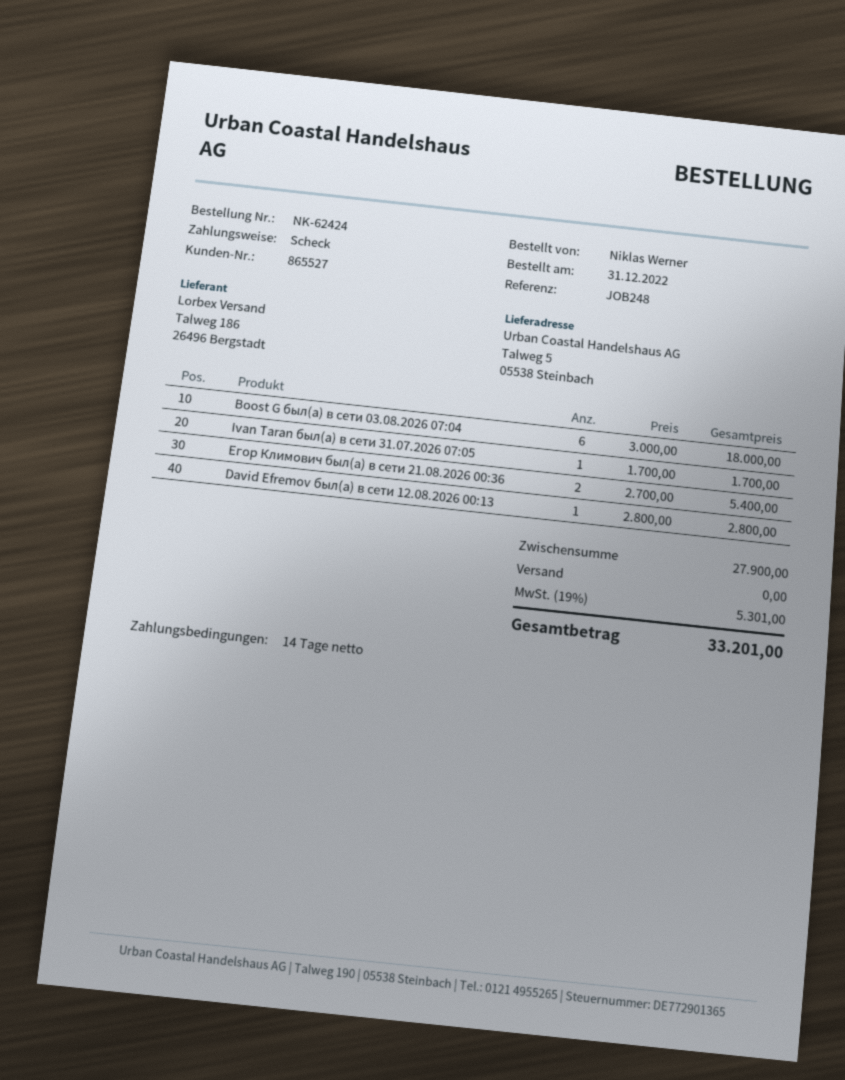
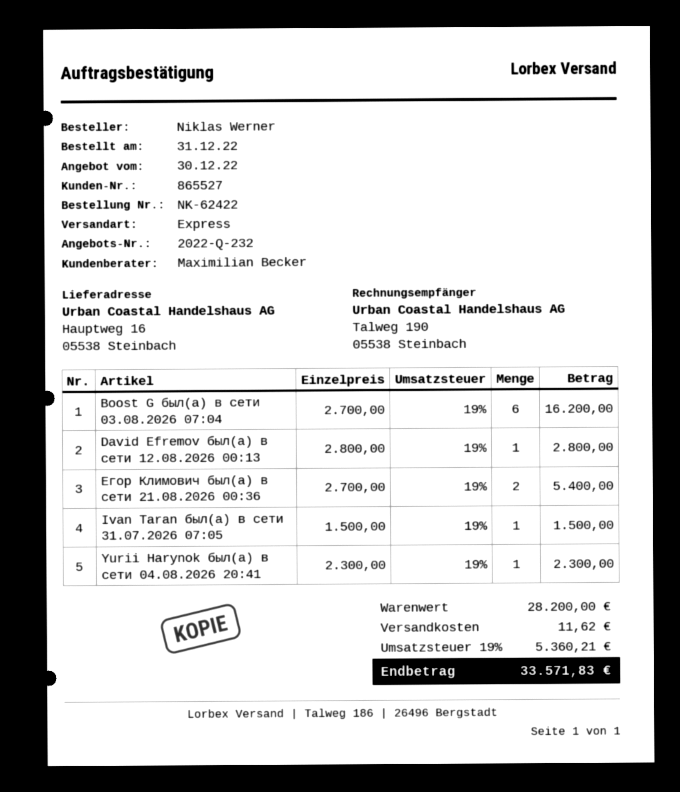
order number: NK-62424 -> NK-62422
ship to: Talweg 5, 05538 Steinbach -> Hauptweg 16, 05538 Steinbach
Boost G был(а) в сети 03.08.2026 07:04: 6 x 3000.00 = 18000.00 -> 6 x 2700.00 = 16200.00
Ivan Taran был(а) в сети 31.07.2026 07:05: 1 x 1700.00 = 1700.00 -> 1 x 1500.00 = 1500.00
Yurii Harynok был(а) в сети 04.08.2026 20:41: none -> 1 x 2300.00 = 2300.00
subtotal: 27900.00 -> 28200.00
shipping: 0.00 -> 11.62
tax: 19% = 5301.00 -> 19% = 5360.21
total: 33201.00 -> 33571.83

